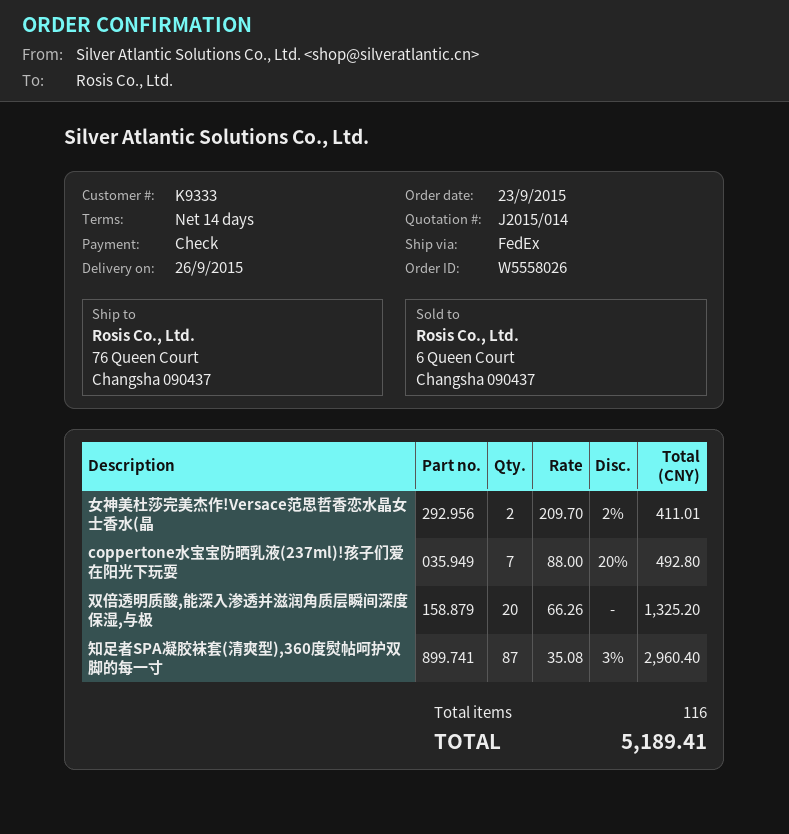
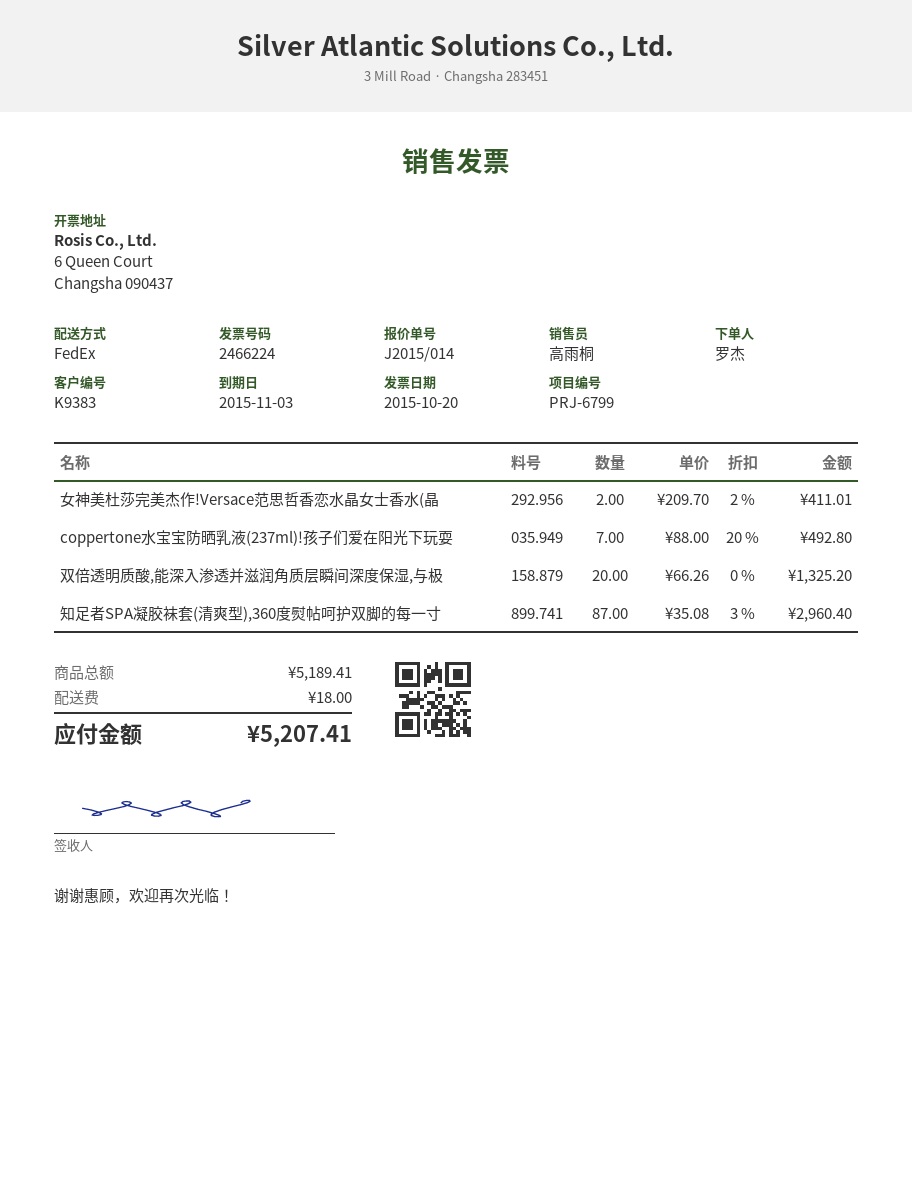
customer number: K9333 -> K9383
shipping: none -> 18.00
total: 5189.41 -> 5207.41

